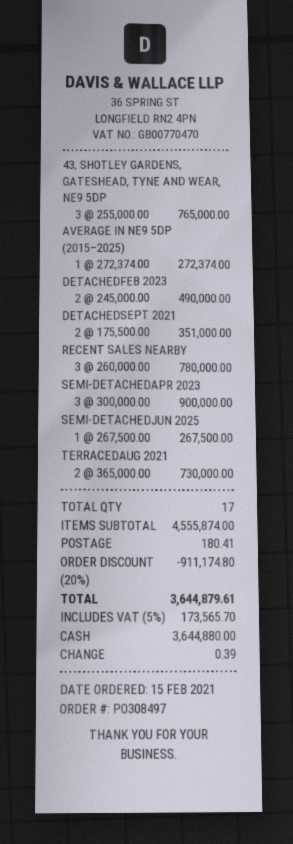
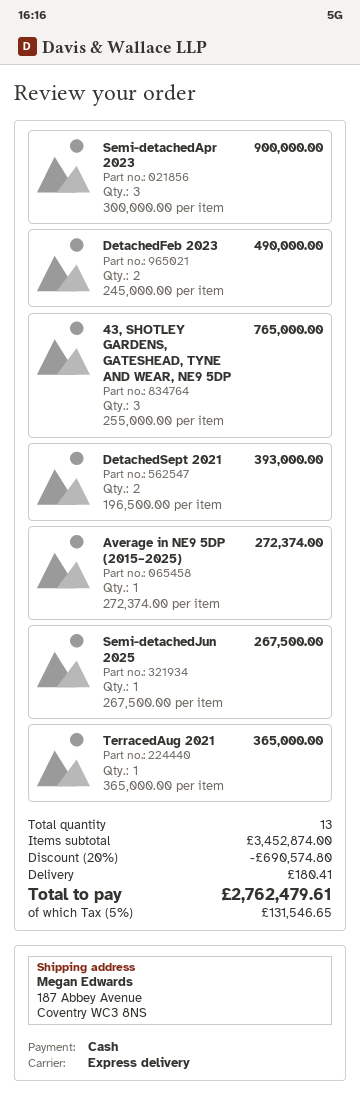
DETACHEDSEPT 2021: 2 x 175500.00 = 351000.00 -> 2 x 196500.00 = 393000.00
RECENT SALES NEARBY: 3 x 260000.00 = 780000.00 -> none
TERRACEDAUG 2021: 2 x 365000.00 = 730000.00 -> 1 x 365000.00 = 365000.00
total quantity: 17 -> 13
subtotal: 4555874.00 -> 3452874.00
discount: 20% = 911174.80 -> 20% = 690574.80
tax: 5% = 173565.70 -> 5% = 131546.65
total: 3644879.61 -> 2762479.61

